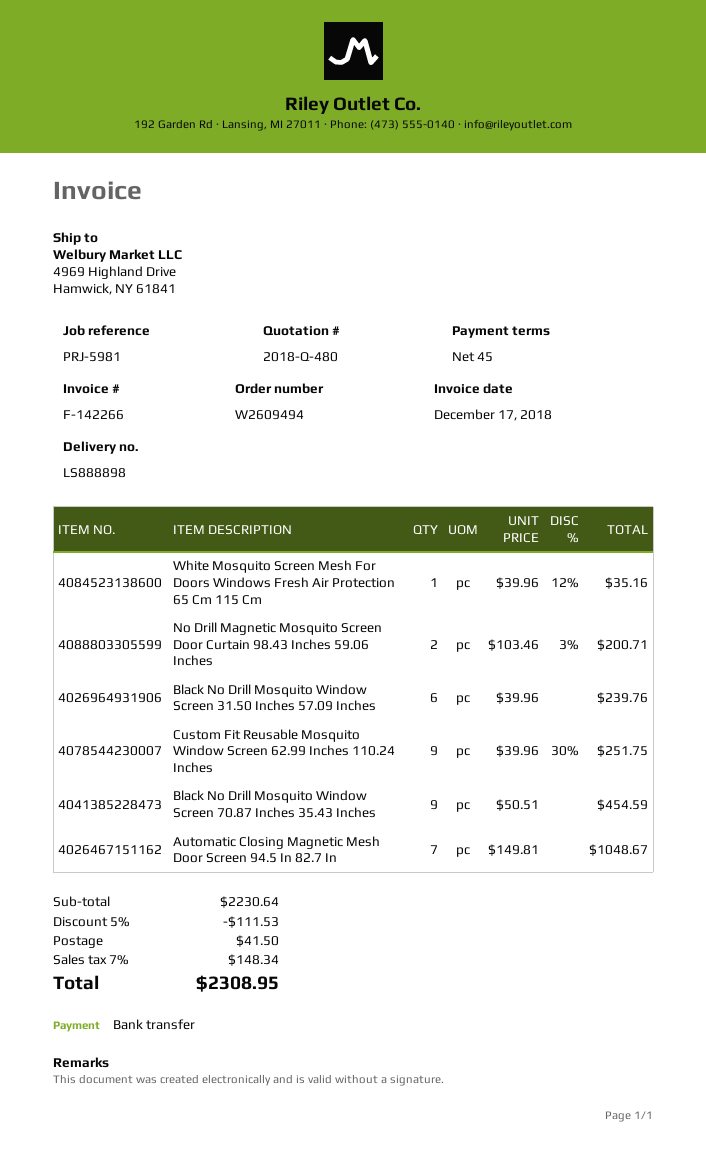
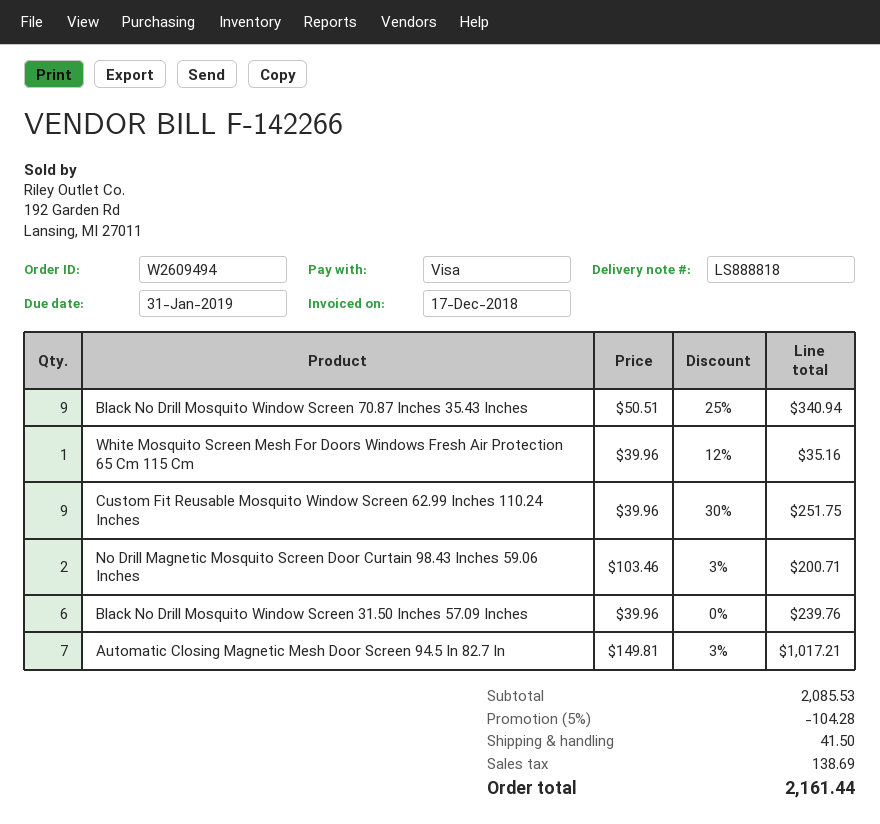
delivery note number: LS888898 -> LS888818
payment method: bank transfer -> Visa
Black No Drill Mosquito Window Screen 70.87 Inches 35.43 Inches: 9 x 50.51 = 454.59 -> 9 x 50.51 - 25% = 340.94
Automatic Closing Magnetic Mesh Door Screen 94.5 In 82.7 In: 7 x 149.81 = 1048.67 -> 7 x 149.81 - 3% = 1017.21
subtotal: 2230.64 -> 2085.53
discount: 5% = 111.53 -> 5% = 104.28
tax: 148.34 -> 138.69
total: 2308.95 -> 2161.44

